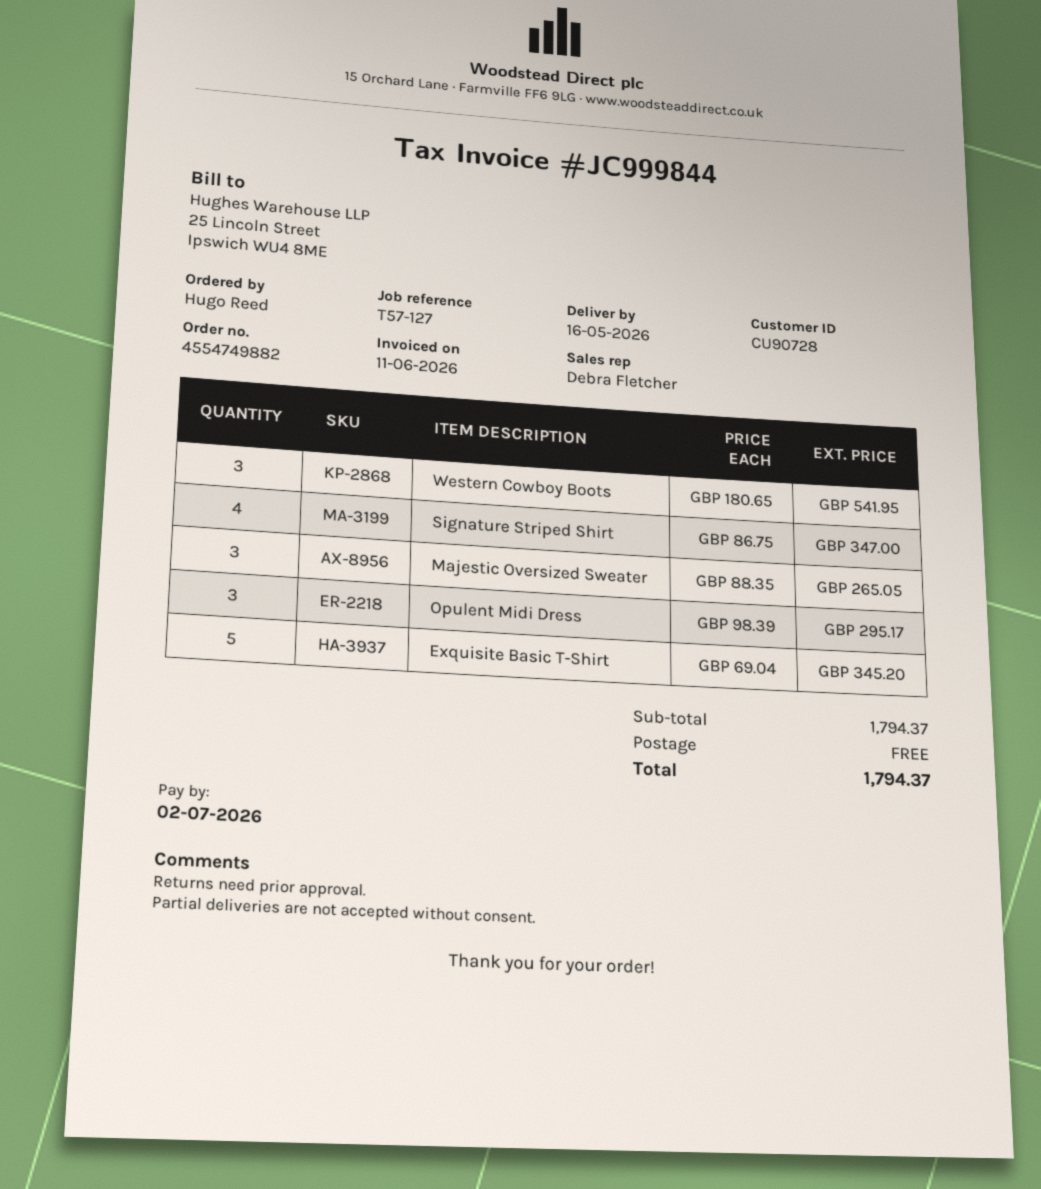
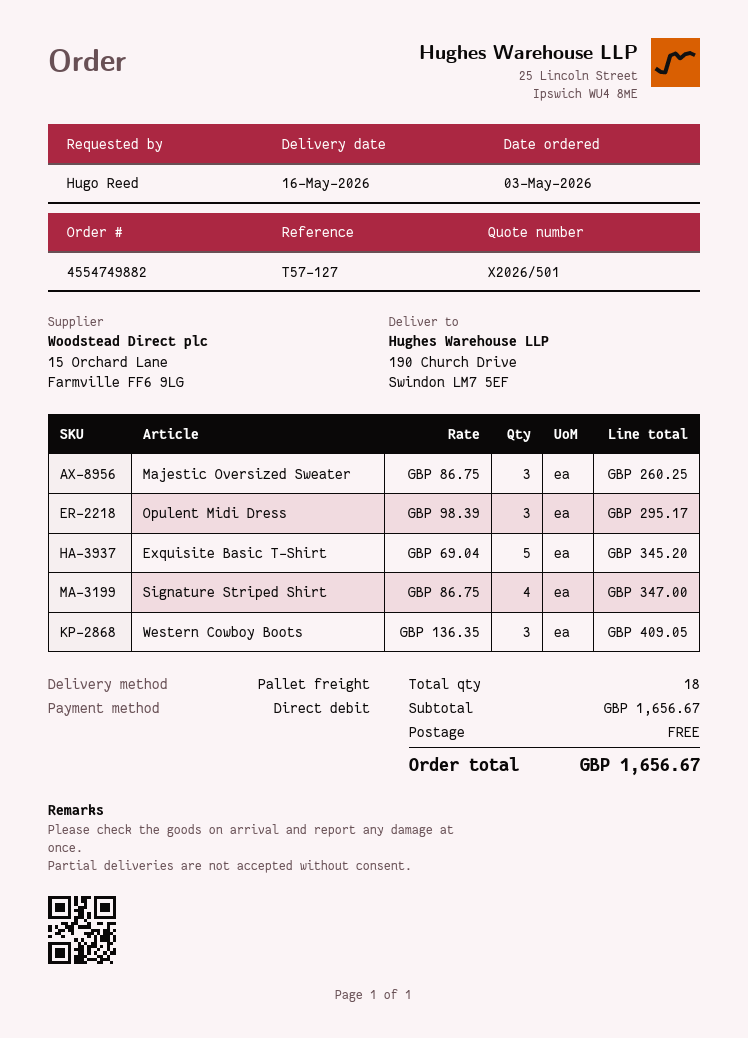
Western Cowboy Boots: 3 x 180.65 = 541.95 -> 3 x 136.35 = 409.05
Majestic Oversized Sweater: 3 x 88.35 = 265.05 -> 3 x 86.75 = 260.25
subtotal: 1794.37 -> 1656.67
total: 1794.37 -> 1656.67

